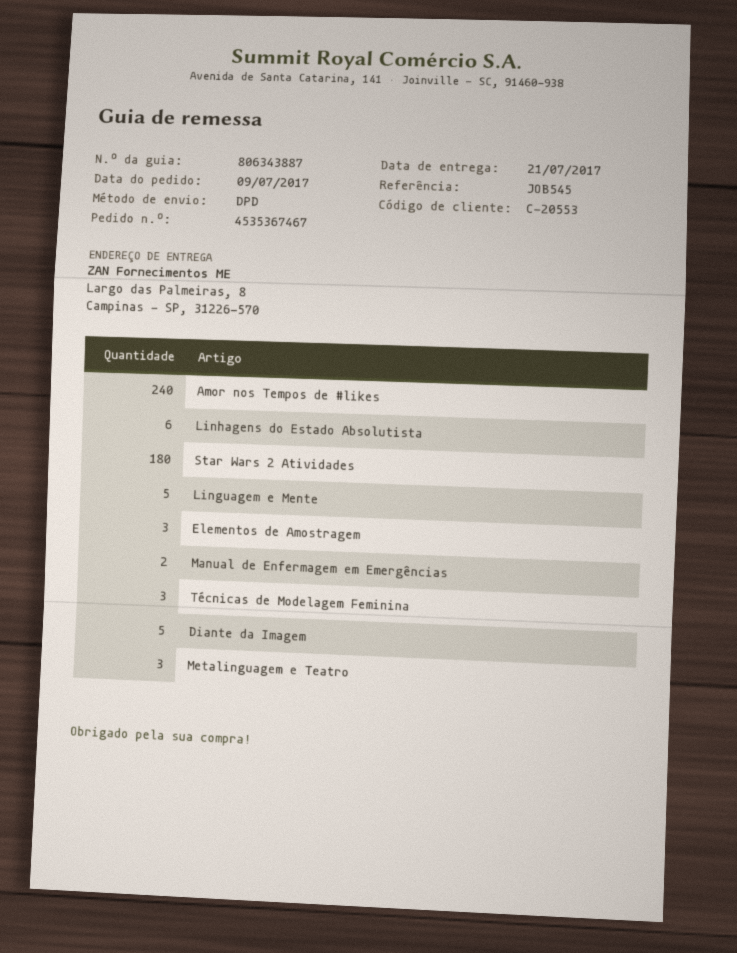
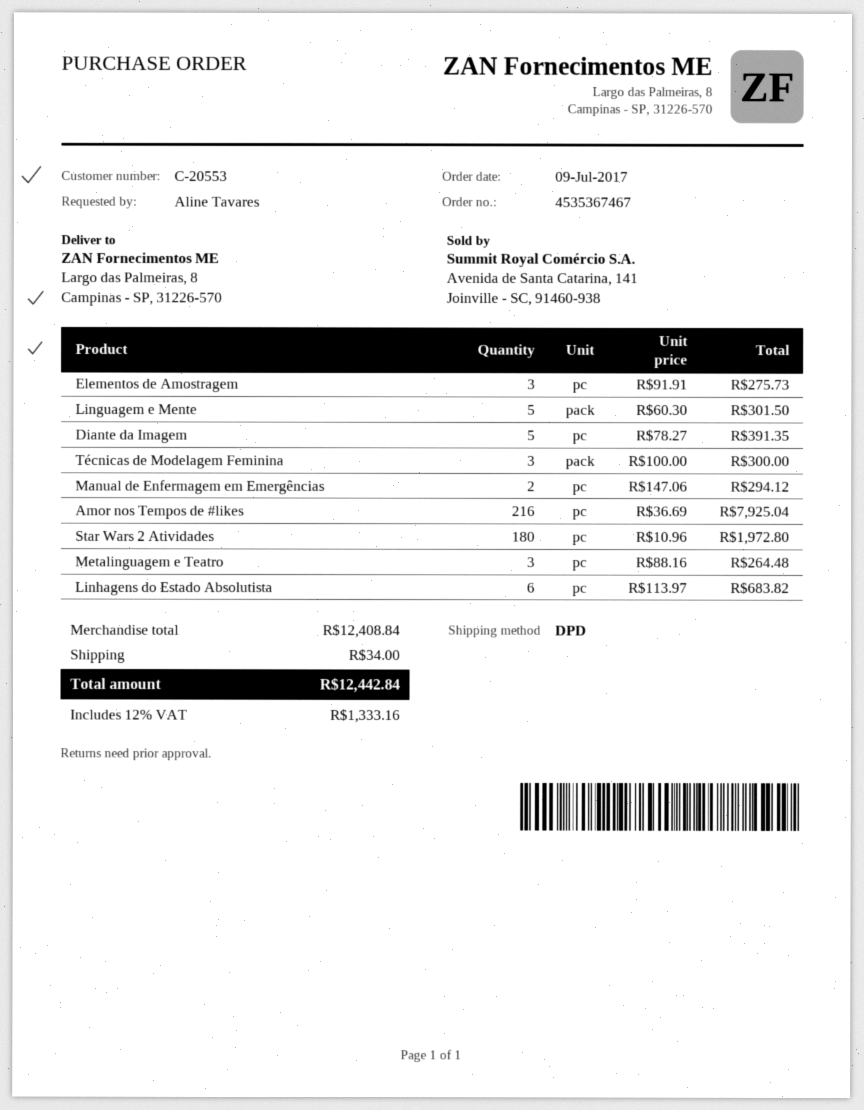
Amor nos Tempos de #likes: 240 -> 216

